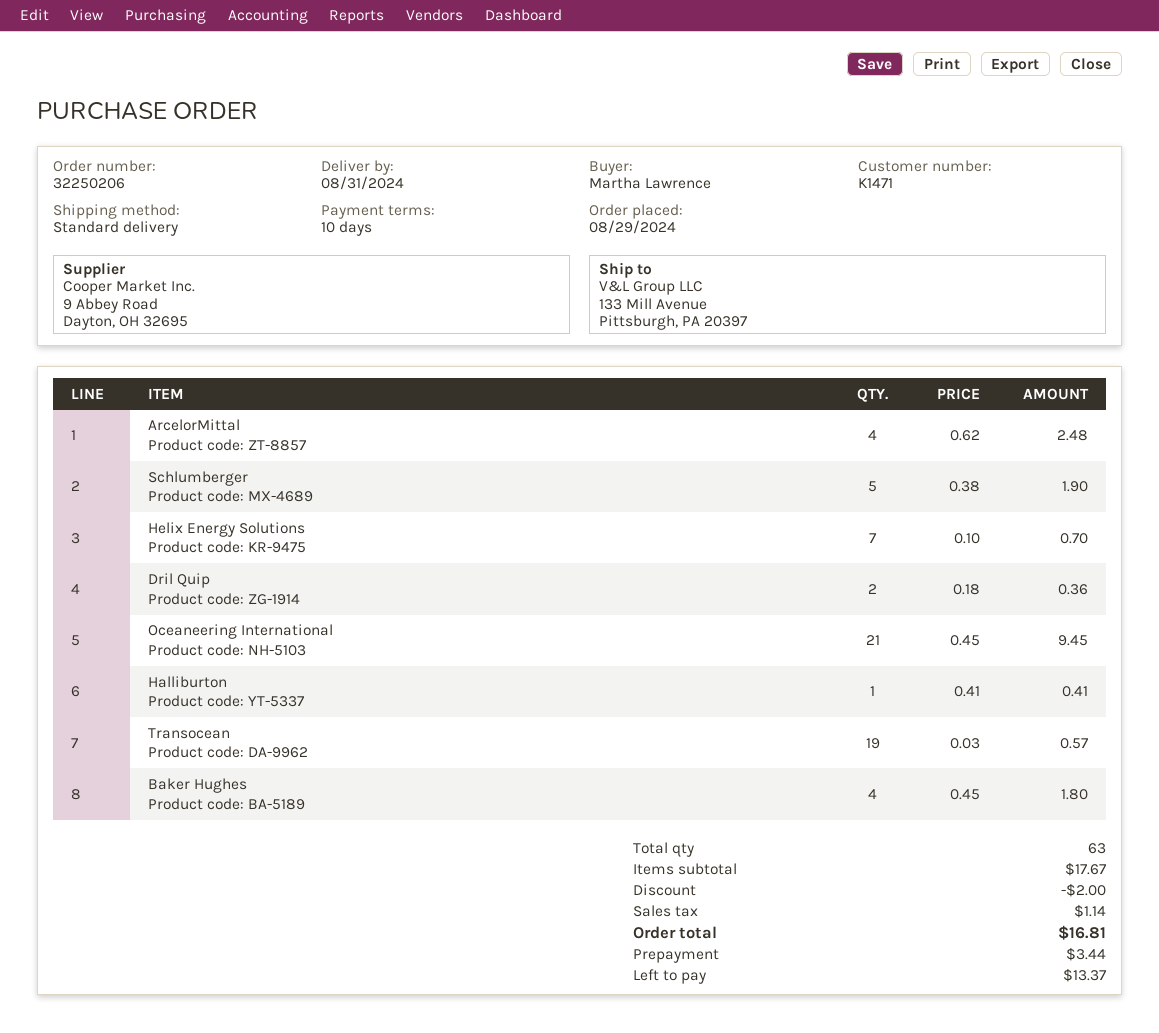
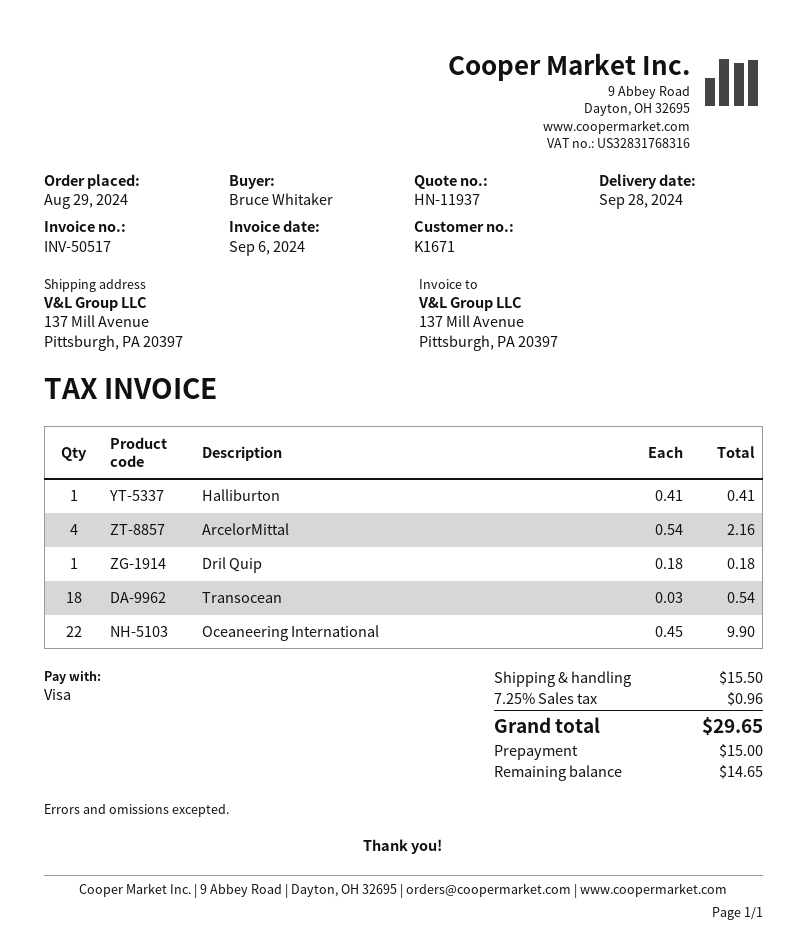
delivery date: 2024-08-31 -> 2024-09-28
customer number: K1471 -> K1671
ordered by: Martha Lawrence -> Bruce Whitaker
ship to: 133 Mill Avenue, Pittsburgh, PA 20397 -> 137 Mill Avenue, Pittsburgh, PA 20397
ArcelorMittal: 4 x 0.62 = 2.48 -> 4 x 0.54 = 2.16
Schlumberger: 5 x 0.38 = 1.90 -> none
Helix Energy Solutions: 7 x 0.10 = 0.70 -> none
Dril Quip: 2 x 0.18 = 0.36 -> 1 x 0.18 = 0.18
Oceaneering International: 21 x 0.45 = 9.45 -> 22 x 0.45 = 9.90
Transocean: 19 x 0.03 = 0.57 -> 18 x 0.03 = 0.54
Baker Hughes: 4 x 0.45 = 1.80 -> none
discount: 2.00 -> none
shipping: none -> 15.50
tax: 1.14 -> 0.96
total: 16.81 -> 29.65
deposit: 3.44 -> 15.00
balance: 13.37 -> 14.65

